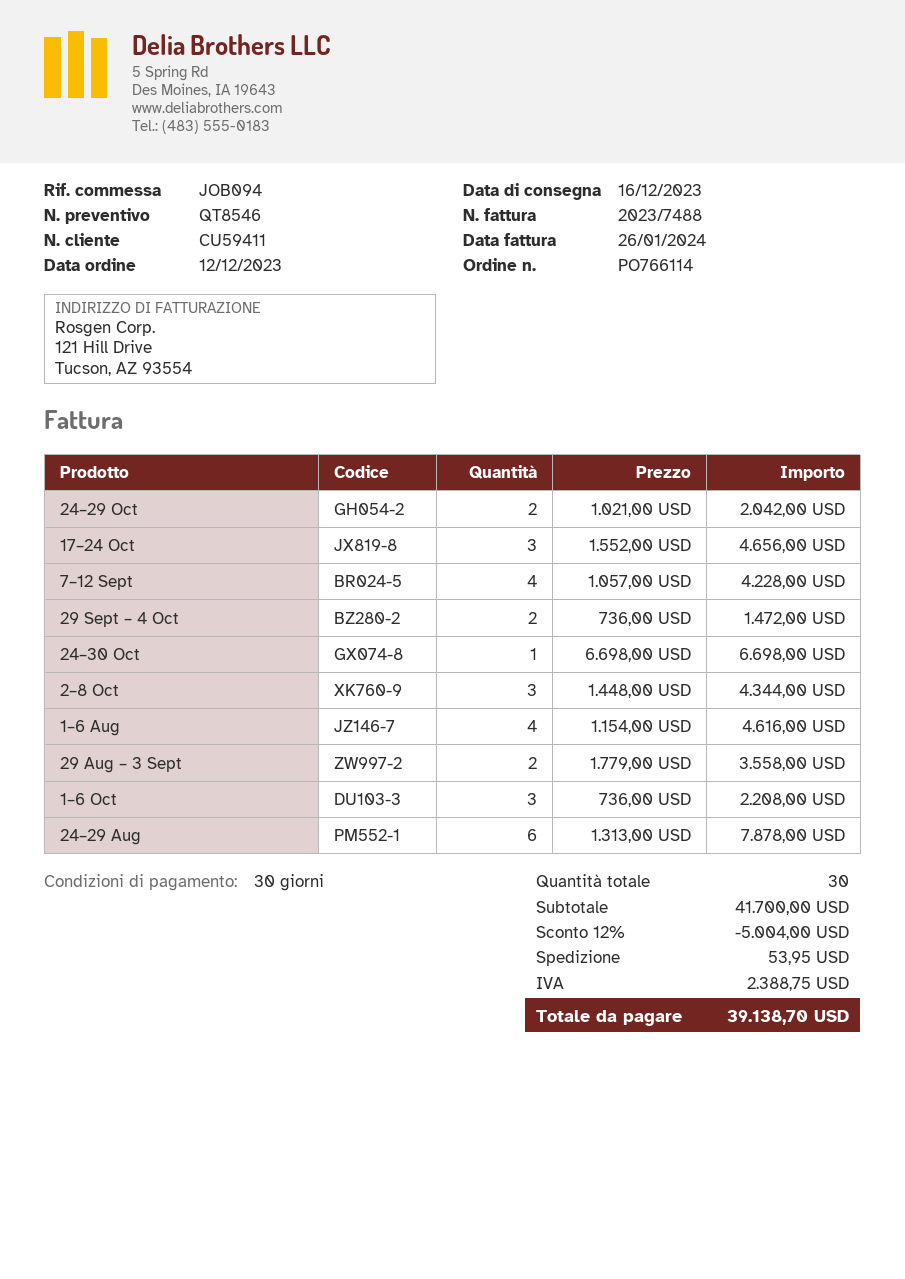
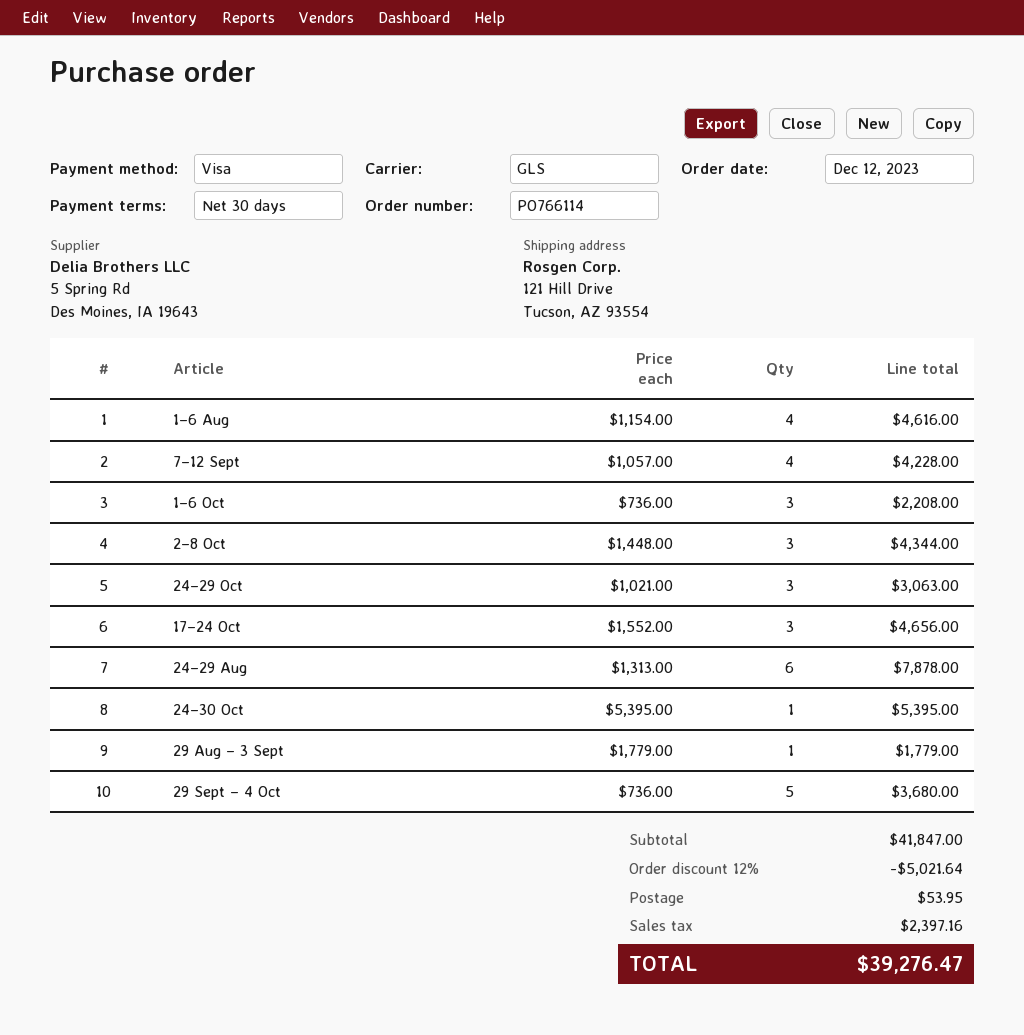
24–29 Oct: 2 x 1021.00 = 2042.00 -> 3 x 1021.00 = 3063.00
29 Sept – 4 Oct: 2 x 736.00 = 1472.00 -> 5 x 736.00 = 3680.00
24–30 Oct: 1 x 6698.00 = 6698.00 -> 1 x 5395.00 = 5395.00
29 Aug – 3 Sept: 2 x 1779.00 = 3558.00 -> 1 x 1779.00 = 1779.00
subtotal: 41700.00 -> 41847.00
discount: 12% = 5004.00 -> 12% = 5021.64
tax: 2388.75 -> 2397.16
total: 39138.70 -> 39276.47

